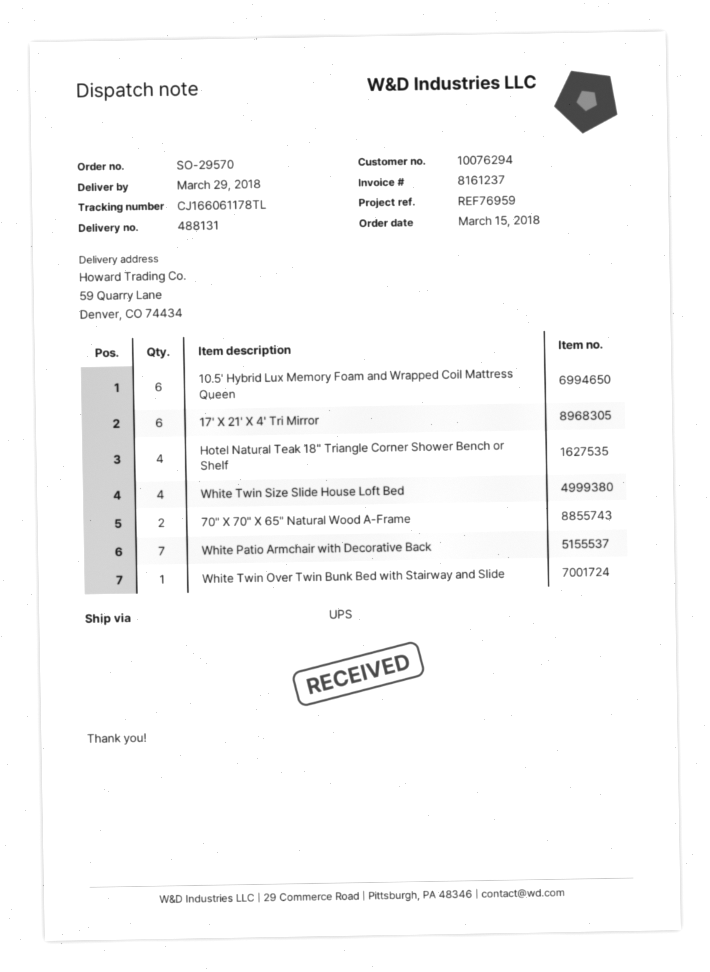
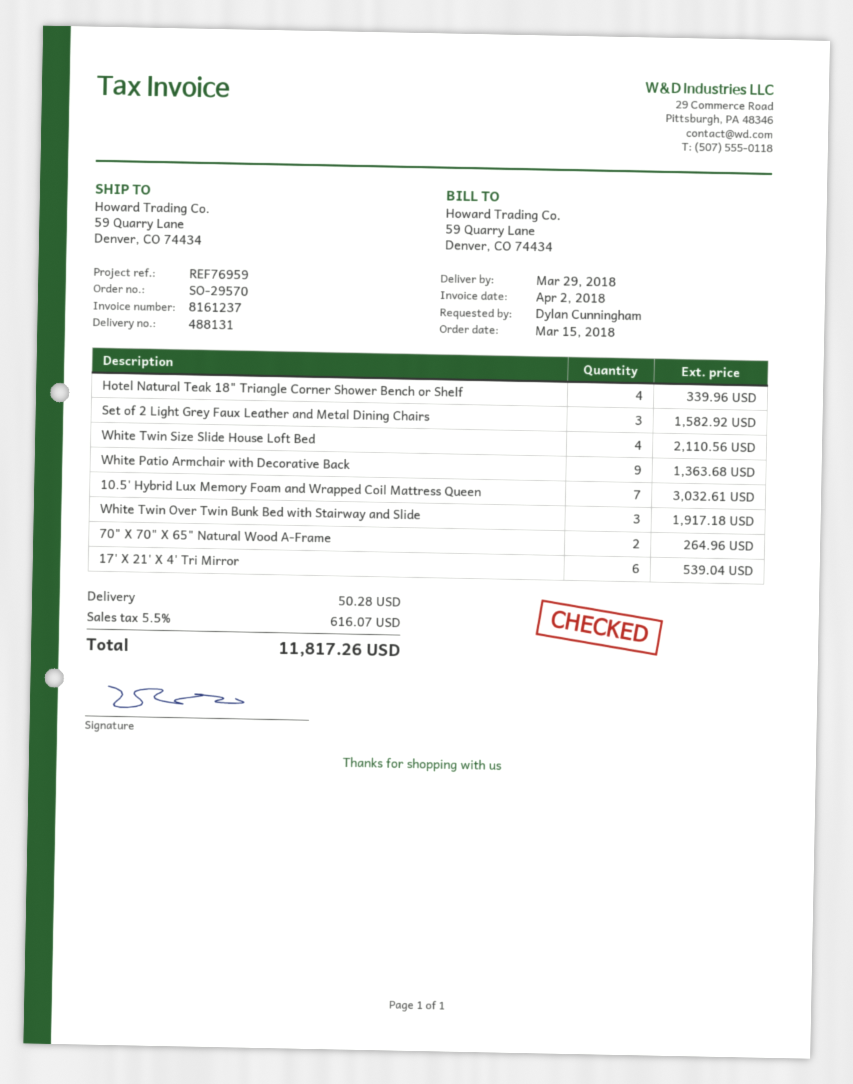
10.5' Hybrid Lux Memory Foam and Wrapped Coil Mattress Queen: 6 -> 7
White Patio Armchair with Decorative Back: 7 -> 9
White Twin Over Twin Bunk Bed with Stairway and Slide: 1 -> 3
Set of 2 Light Grey Faux Leather and Metal Dining Chairs: none -> 3

